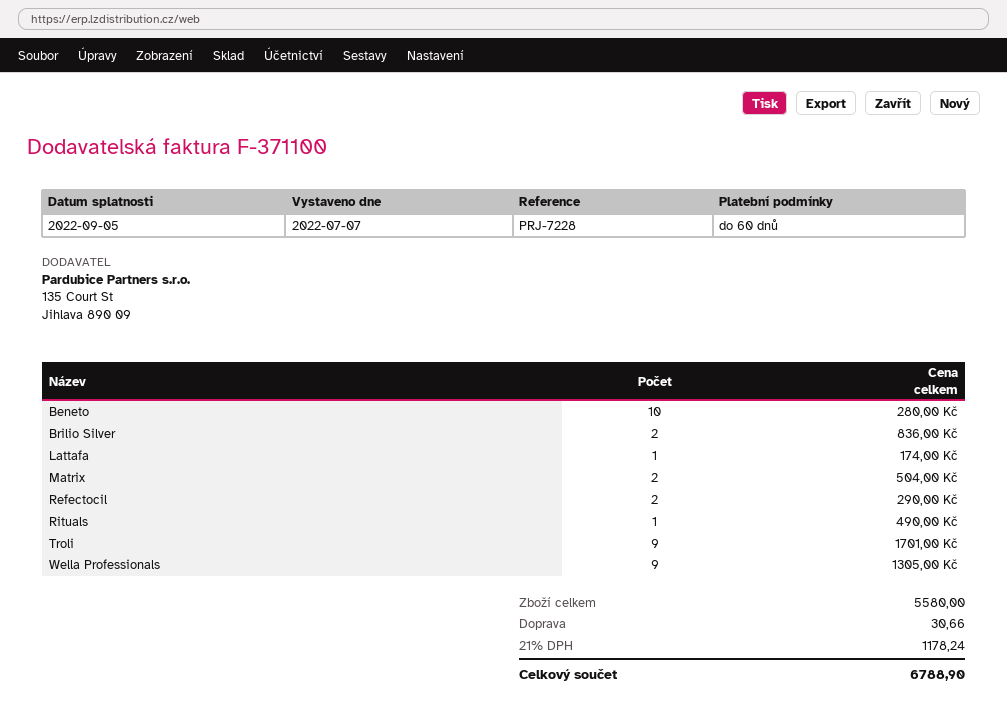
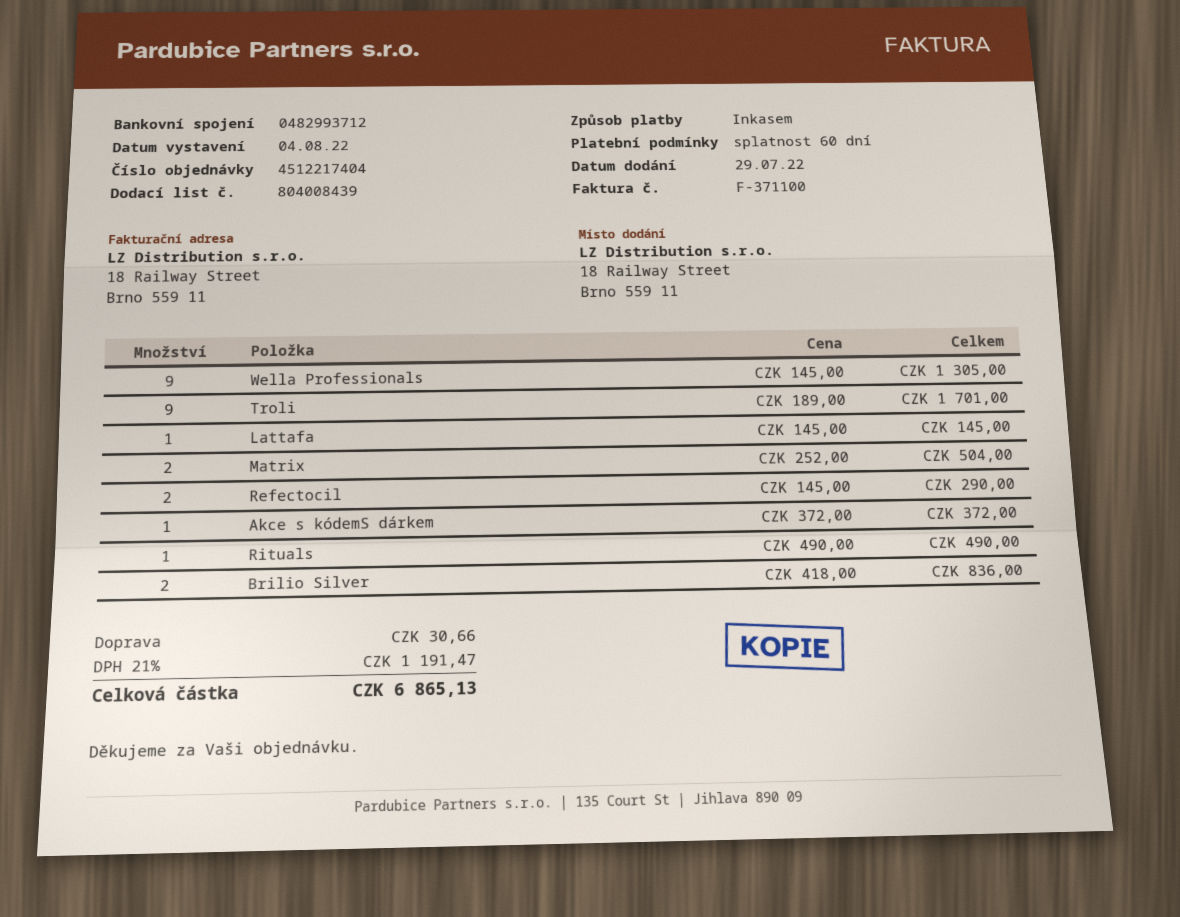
invoice date: 2022-07-07 -> 2022-08-04
Beneto: 10 for 280.00 -> none
Lattafa: 1 for 174.00 -> 1 for 145.00
Akce s kódemS dárkem: none -> 1 for 372.00
tax: 21% = 1178.24 -> 21% = 1191.47
total: 6788.90 -> 6865.13

